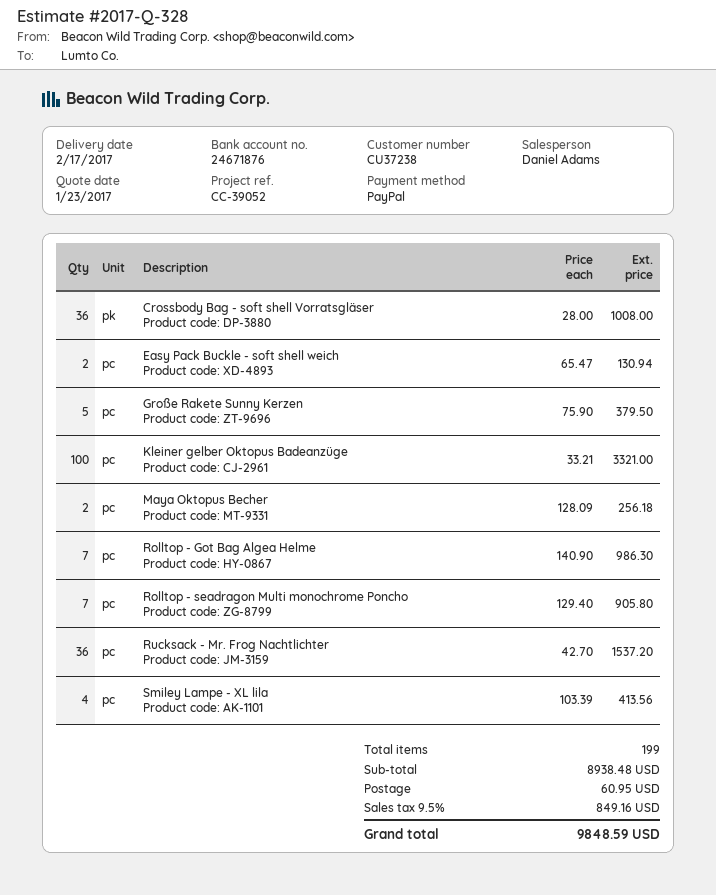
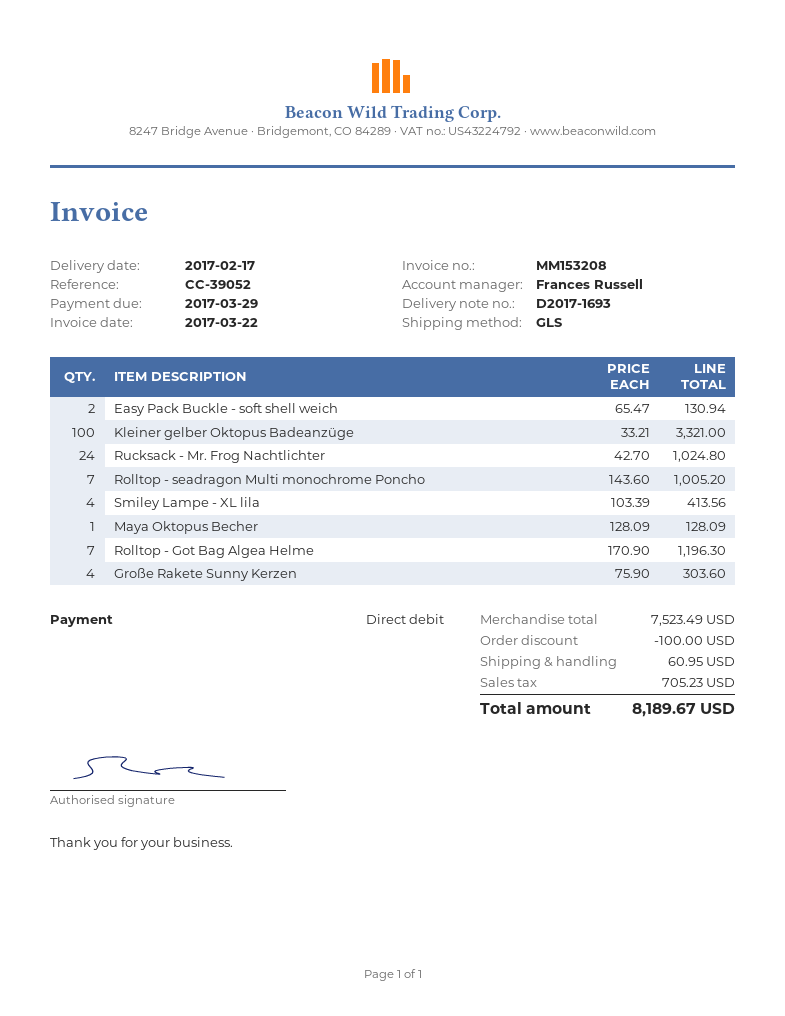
sales rep: Daniel Adams -> Frances Russell
payment method: PayPal -> direct debit
Crossbody Bag - soft shell Vorratsgläser: 36 x 28.00 = 1008.00 -> none
Große Rakete Sunny Kerzen: 5 x 75.90 = 379.50 -> 4 x 75.90 = 303.60
Maya Oktopus Becher: 2 x 128.09 = 256.18 -> 1 x 128.09 = 128.09
Rolltop - Got Bag Algea Helme: 7 x 140.90 = 986.30 -> 7 x 170.90 = 1196.30
Rolltop - seadragon Multi monochrome Poncho: 7 x 129.40 = 905.80 -> 7 x 143.60 = 1005.20
Rucksack - Mr. Frog Nachtlichter: 36 x 42.70 = 1537.20 -> 24 x 42.70 = 1024.80
subtotal: 8938.48 -> 7523.49
discount: none -> 100.00
tax: 849.16 -> 705.23
total: 9848.59 -> 8189.67

